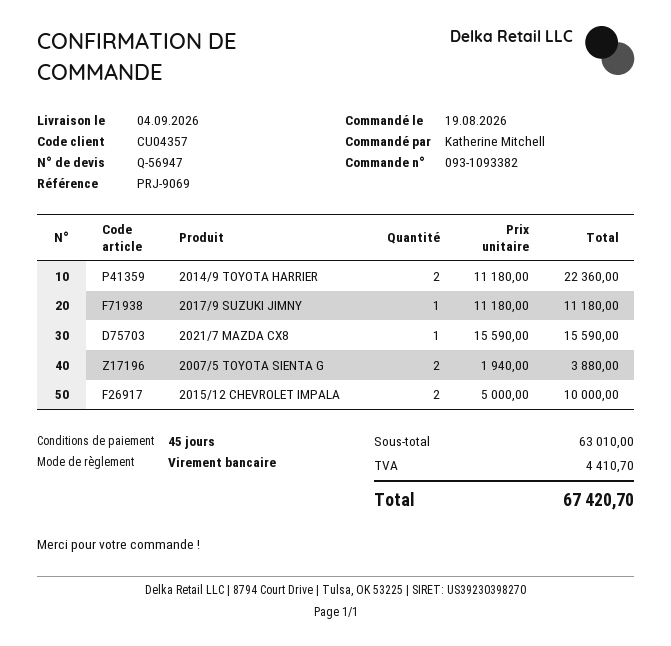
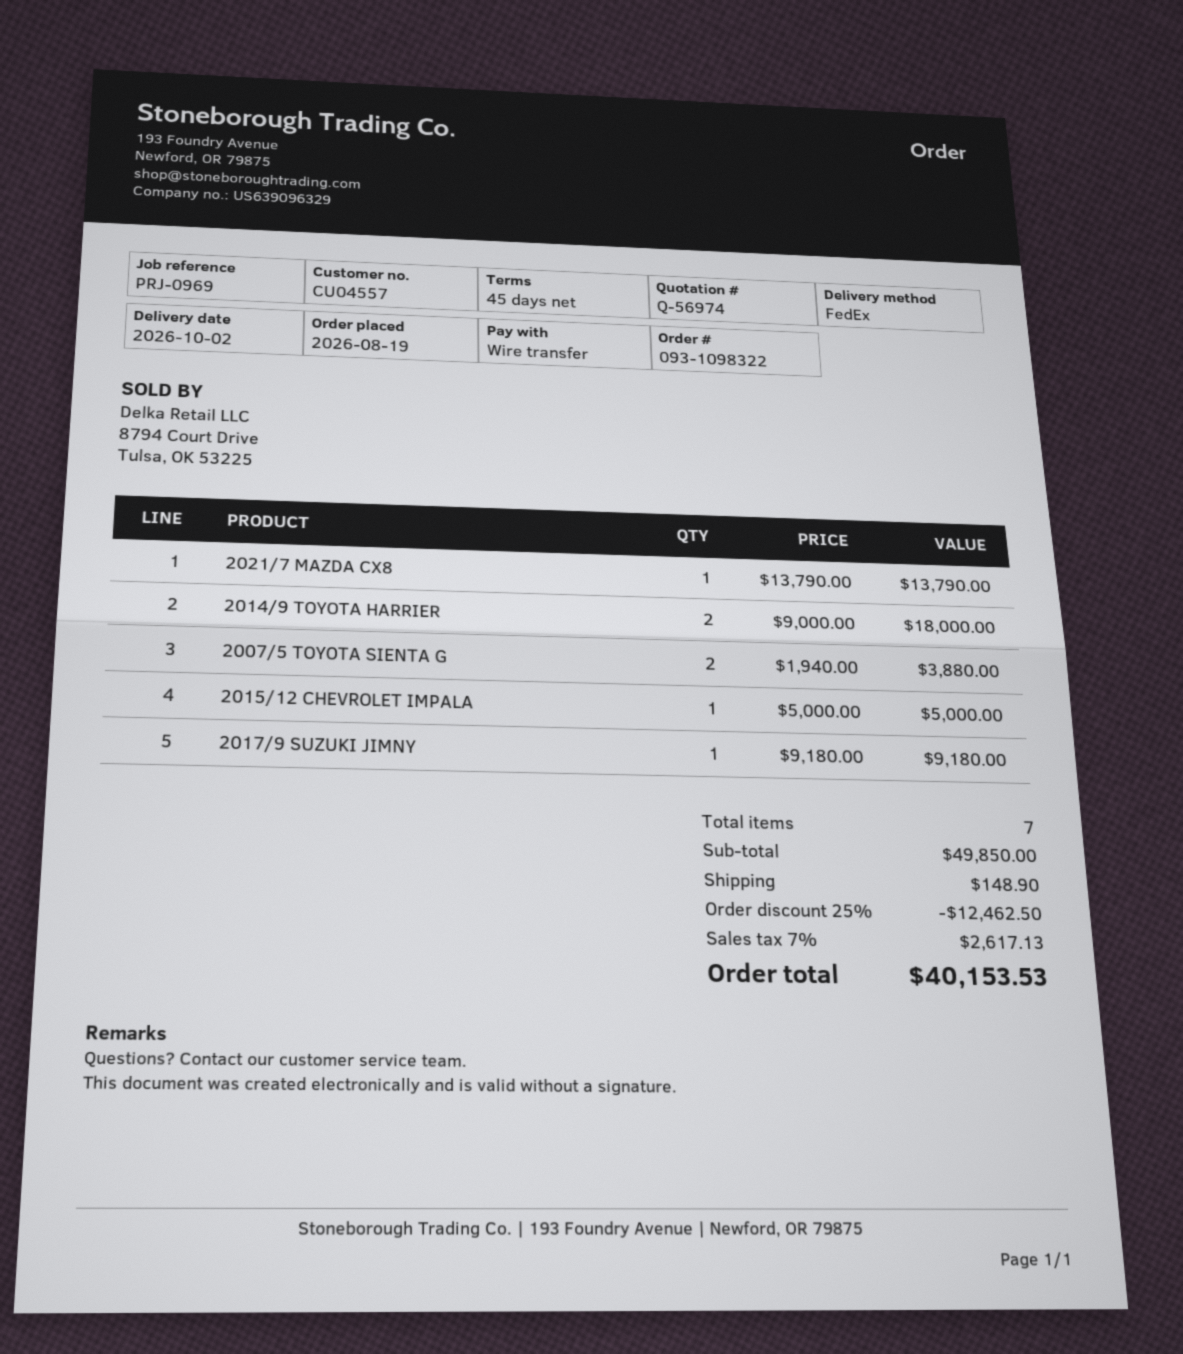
quote number: Q-56947 -> Q-56974
order number: 093-1093382 -> 093-1098322
delivery date: 2026-09-04 -> 2026-10-02
customer number: CU04357 -> CU04557
reference: PRJ-9069 -> PRJ-0969
2014/9 TOYOTA HARRIER: 2 x 11180.00 = 22360.00 -> 2 x 9000.00 = 18000.00
2017/9 SUZUKI JIMNY: 1 x 11180.00 = 11180.00 -> 1 x 9180.00 = 9180.00
2021/7 MAZDA CX8: 1 x 15590.00 = 15590.00 -> 1 x 13790.00 = 13790.00
2015/12 CHEVROLET IMPALA: 2 x 5000.00 = 10000.00 -> 1 x 5000.00 = 5000.00
subtotal: 63010.00 -> 49850.00
discount: none -> 25% = 12462.50
shipping: none -> 148.90
tax: 4410.70 -> 2617.13
total: 67420.70 -> 40153.53

